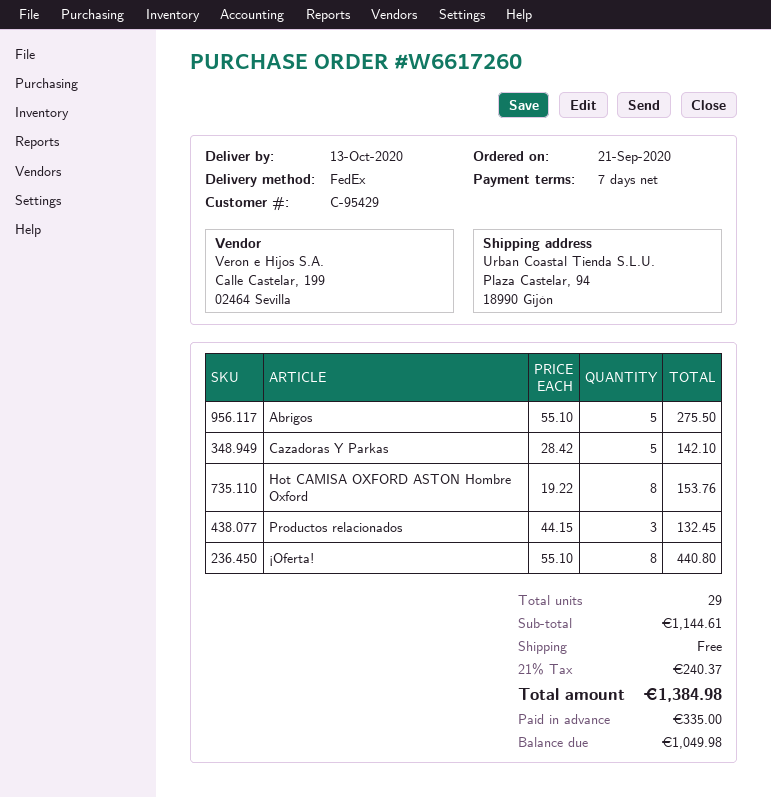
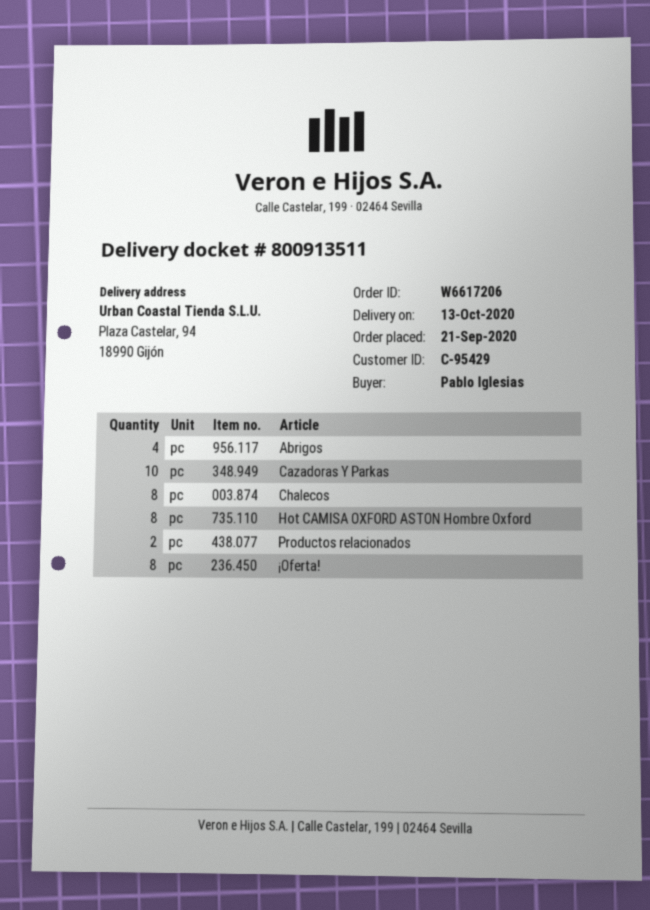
order number: W6617260 -> W6617206
Abrigos: 5 -> 4
Cazadoras Y Parkas: 5 -> 10
Productos relacionados: 3 -> 2
Chalecos: none -> 8

